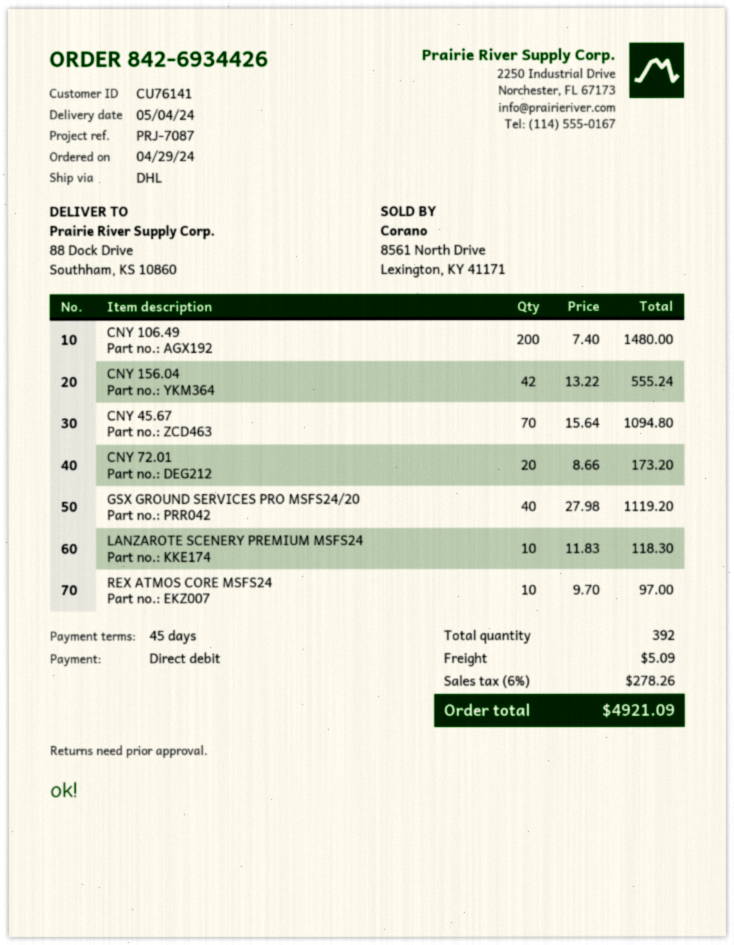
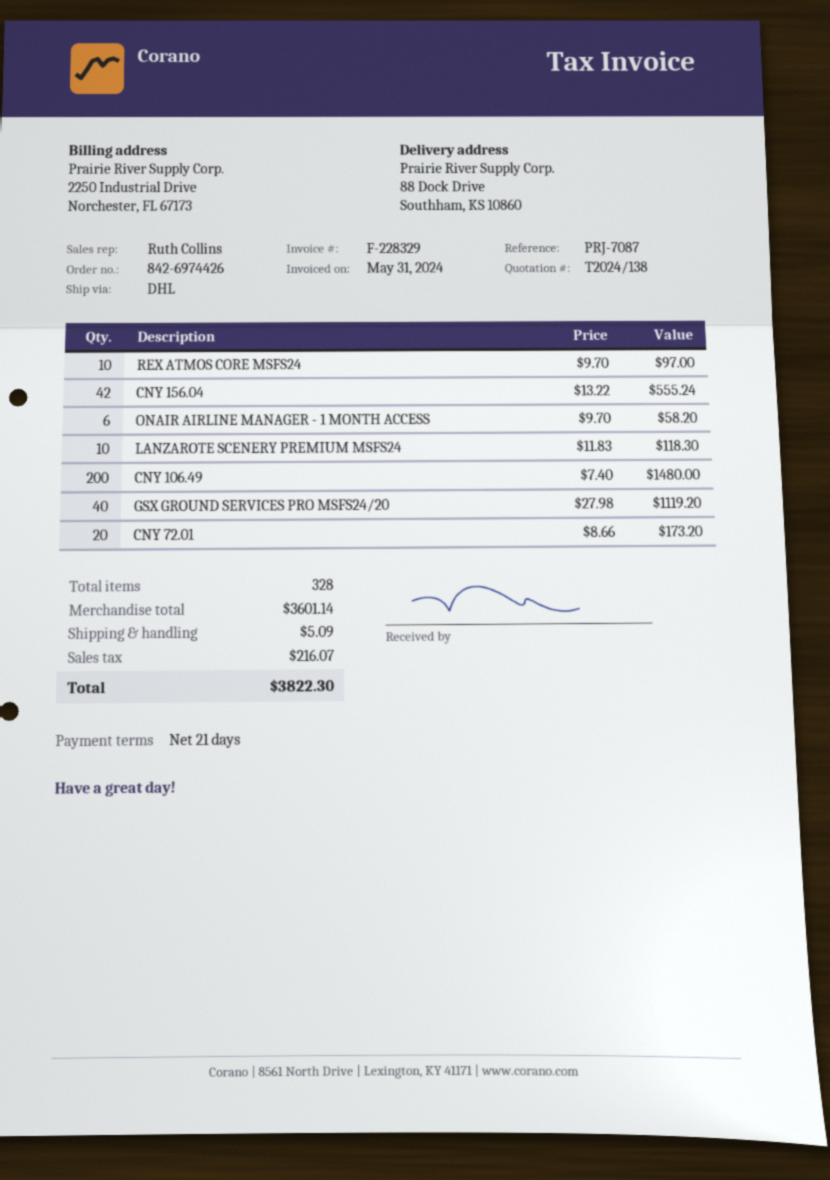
order number: 842-6934426 -> 842-6974426
payment terms: 45 days -> 21 days
CNY 45.67: 70 x 15.64 = 1094.80 -> none
ONAIR AIRLINE MANAGER - 1 MONTH ACCESS: none -> 6 x 9.70 = 58.20
total quantity: 392 -> 328
tax: 278.26 -> 216.07
total: 4921.09 -> 3822.30

